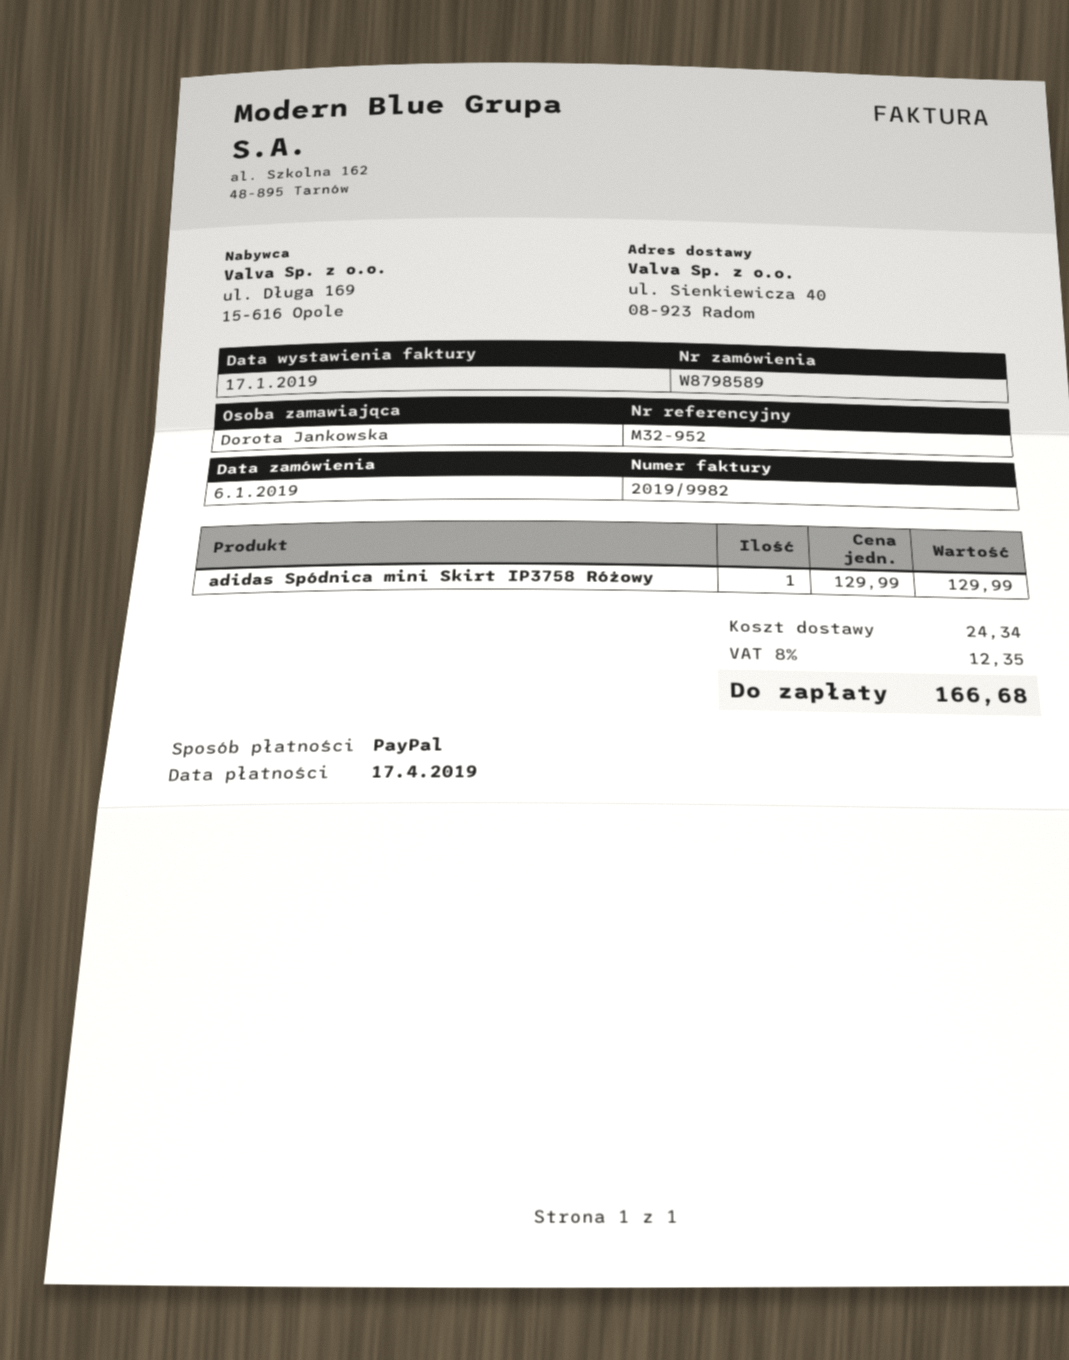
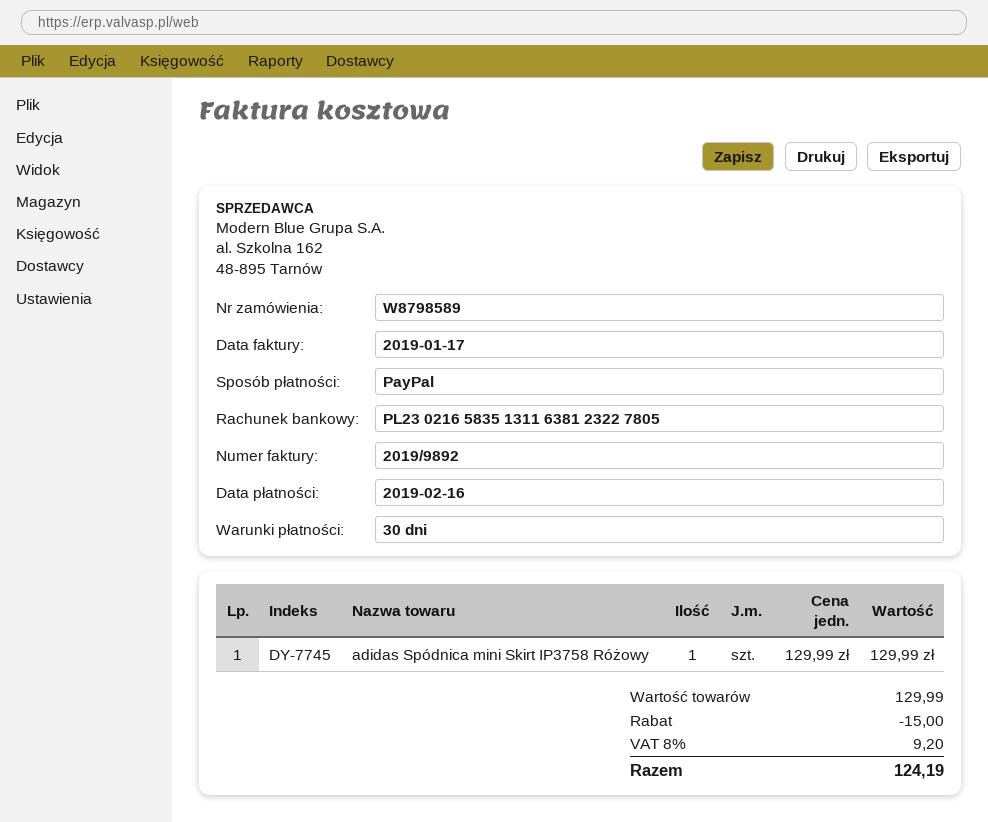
invoice number: 2019/9982 -> 2019/9892
due date: 2019-04-17 -> 2019-02-16
discount: none -> 15.00
shipping: 24.34 -> none
tax: 8% = 12.35 -> 8% = 9.20
total: 166.68 -> 124.19

